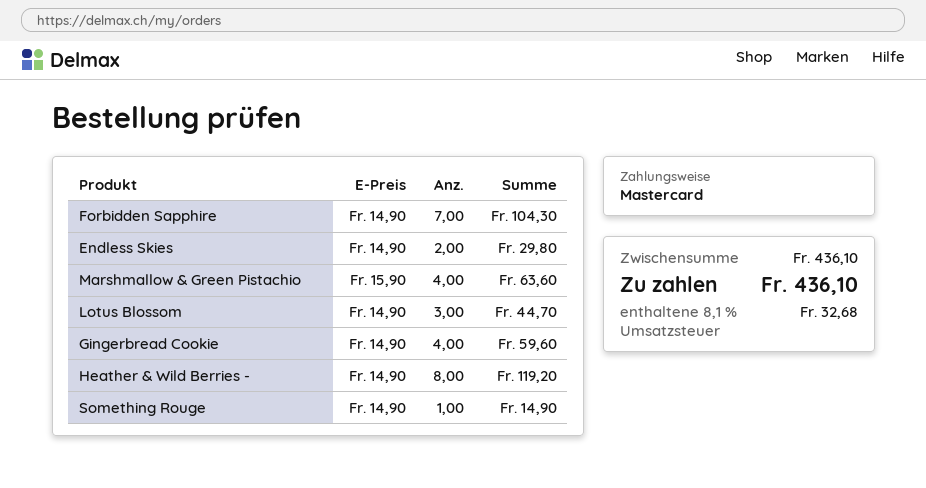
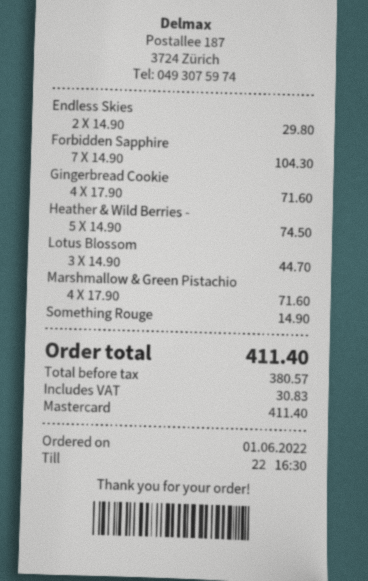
Marshmallow & Green Pistachio: 4 x 15.90 = 63.60 -> 4 x 17.90 = 71.60
Gingerbread Cookie: 4 x 14.90 = 59.60 -> 4 x 17.90 = 71.60
Heather & Wild Berries -: 8 x 14.90 = 119.20 -> 5 x 14.90 = 74.50
tax: 32.68 -> 30.83
total: 436.10 -> 411.40

